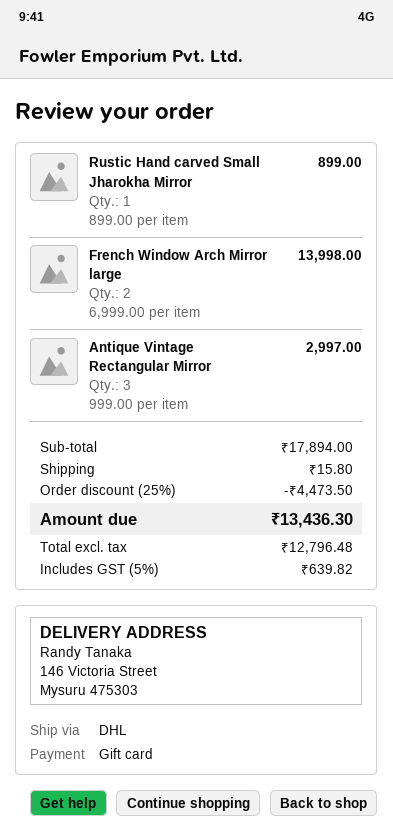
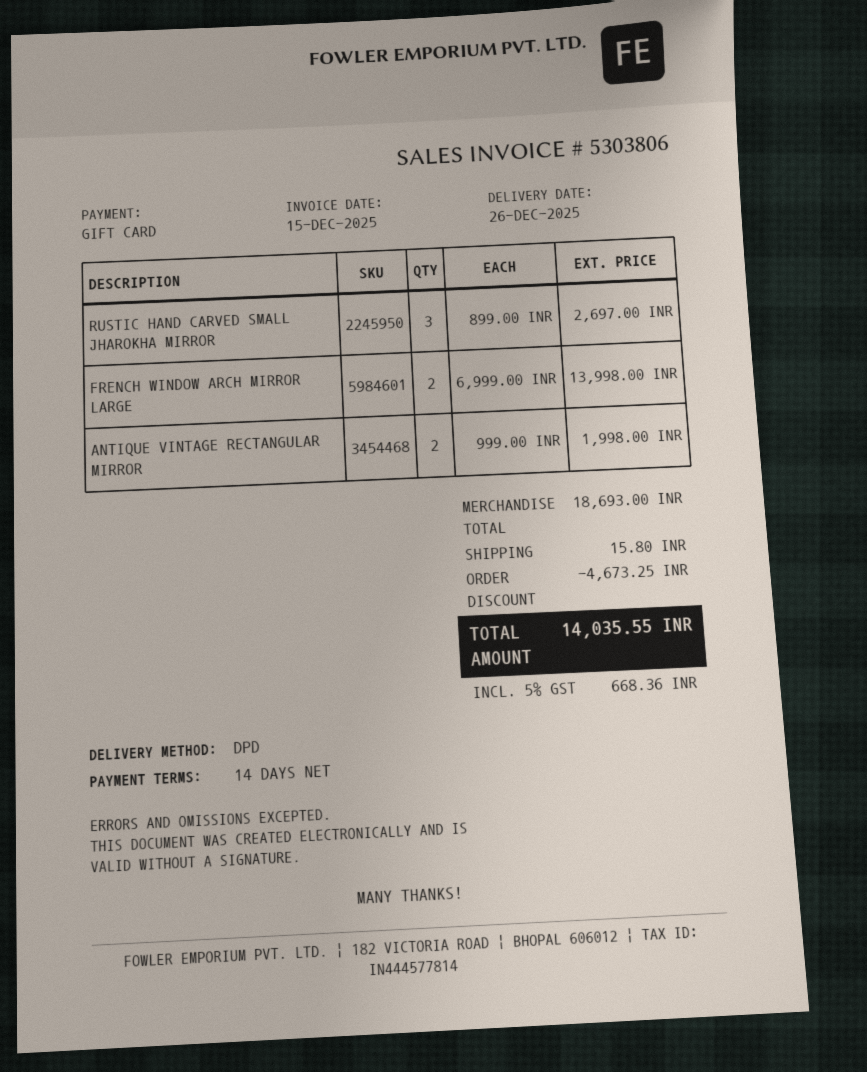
shipping method: DHL -> DPD
Rustic Hand carved Small Jharokha Mirror: 1 x 899.00 = 899.00 -> 3 x 899.00 = 2697.00
Antique Vintage Rectangular Mirror: 3 x 999.00 = 2997.00 -> 2 x 999.00 = 1998.00
subtotal: 17894.00 -> 18693.00
discount: 4473.50 -> 4673.25
tax: 5% = 639.82 -> 5% = 668.36
total: 13436.30 -> 14035.55

